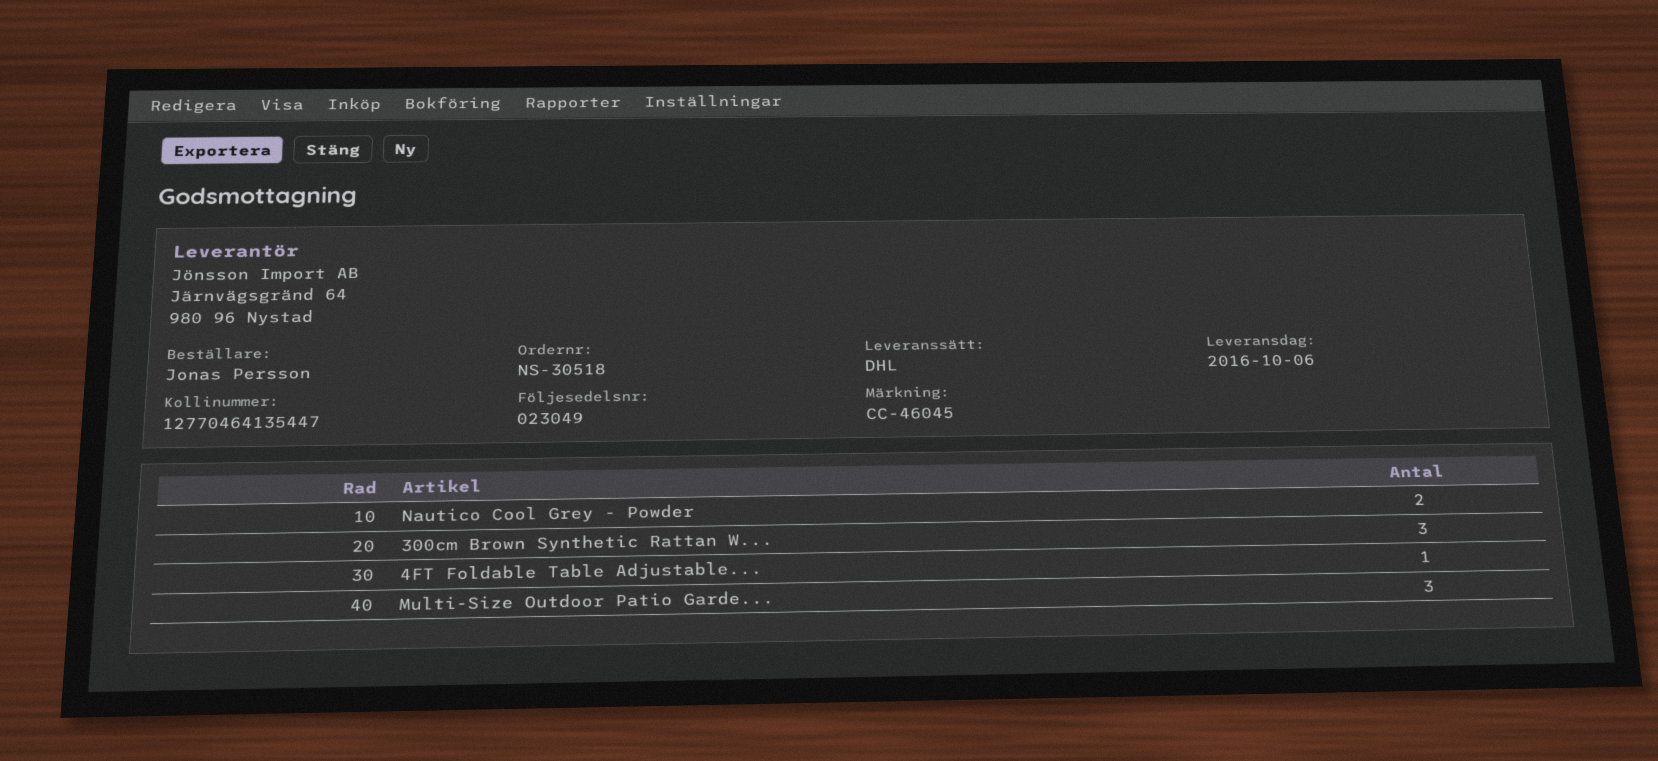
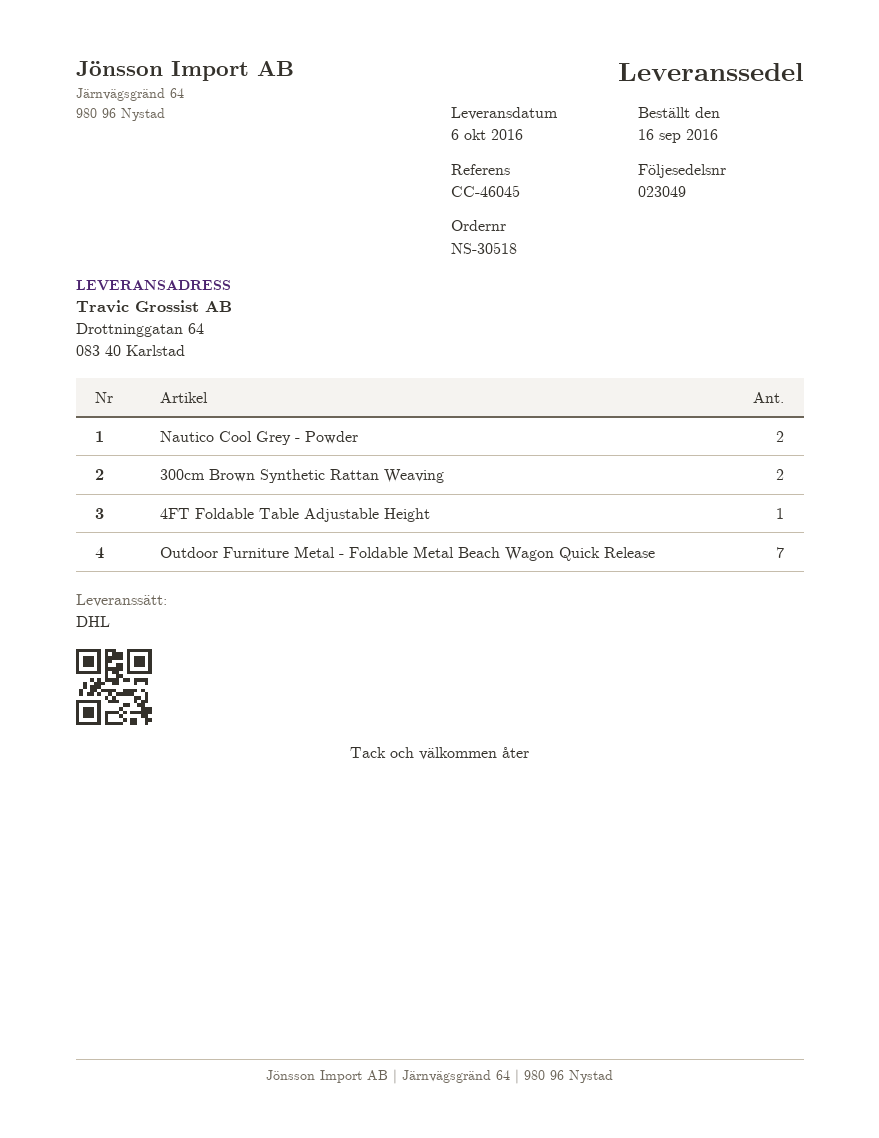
300cm Brown Synthetic Rattan W...: 3 -> 2
Multi-Size Outdoor Patio Garde...: 3 -> none
Outdoor Furniture Metal - Foldable Metal Beach Wagon Quick Release: none -> 7

